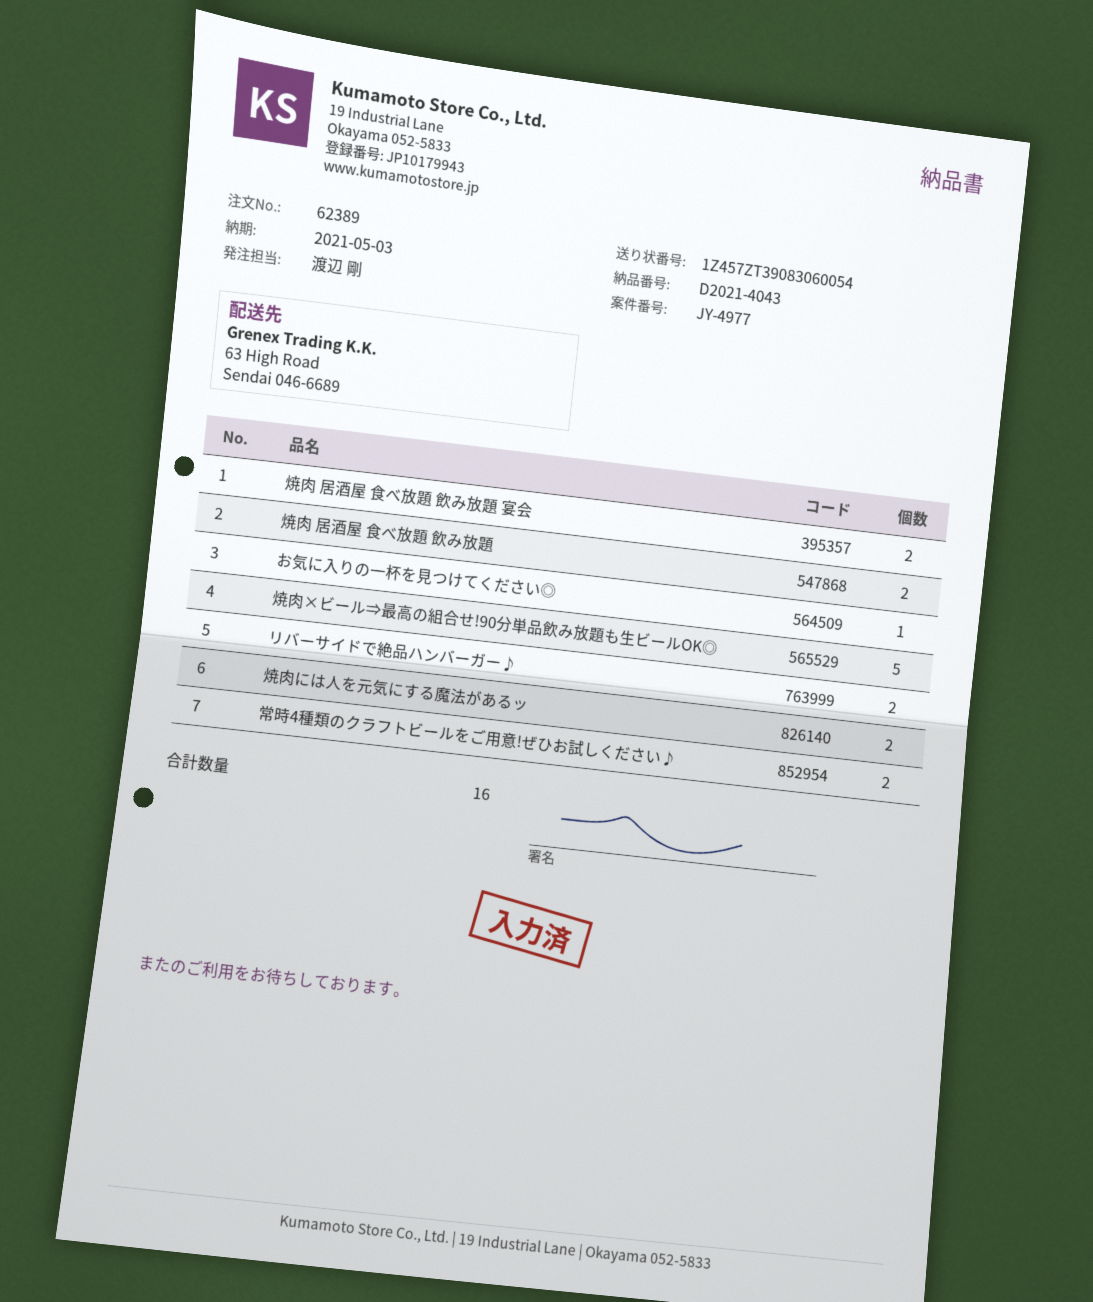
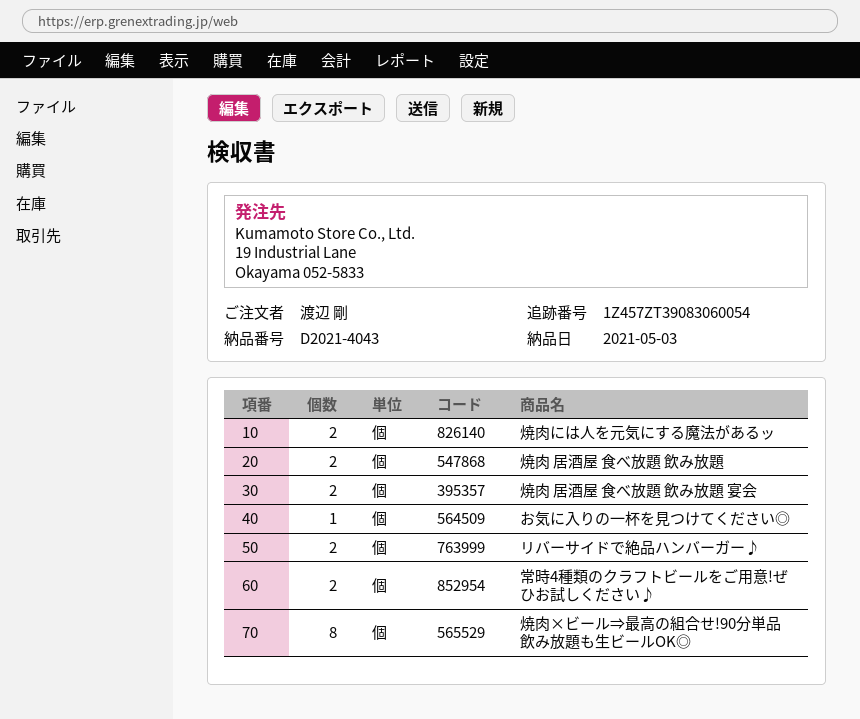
焼肉×ビール⇒最高の組合せ!90分単品飲み放題も生ビールOK◎: 5 -> 8

